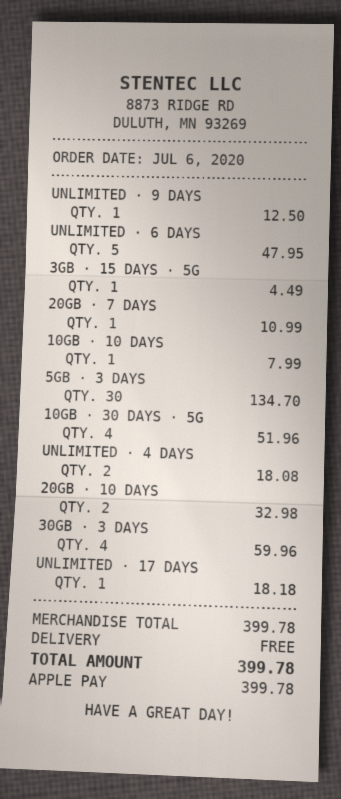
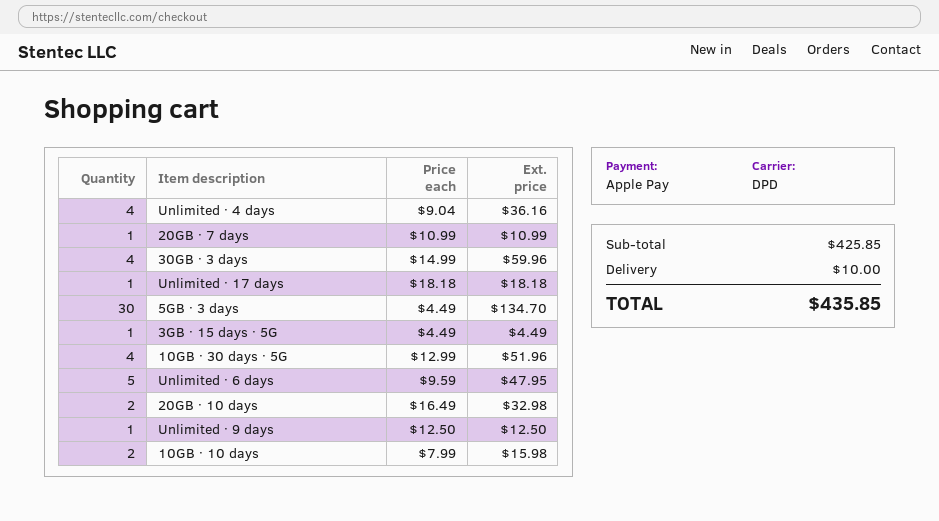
10GB · 10 DAYS: 1 for 7.99 -> 2 for 15.98
UNLIMITED · 4 DAYS: 2 for 18.08 -> 4 for 36.16
subtotal: 399.78 -> 425.85
shipping: 0.00 -> 10.00
total: 399.78 -> 435.85

